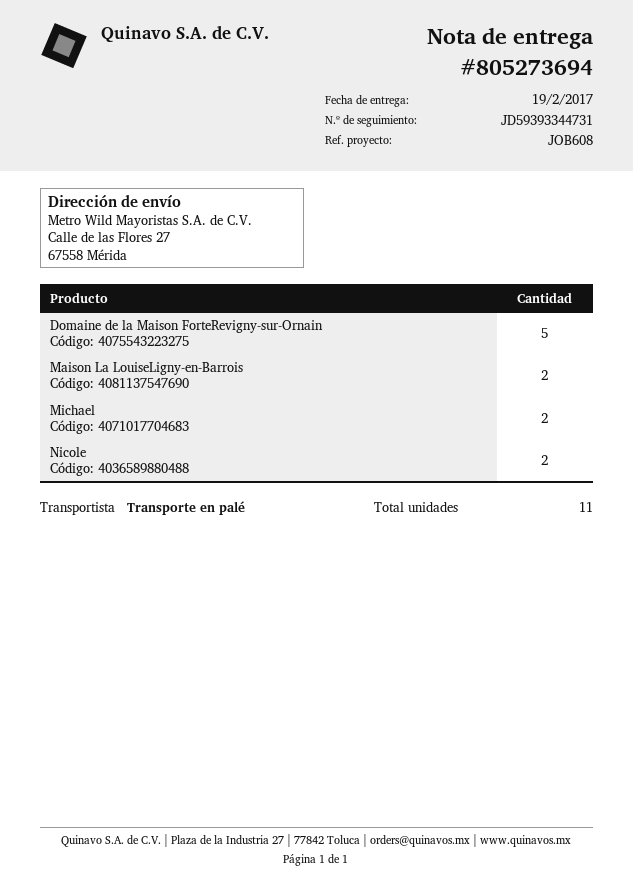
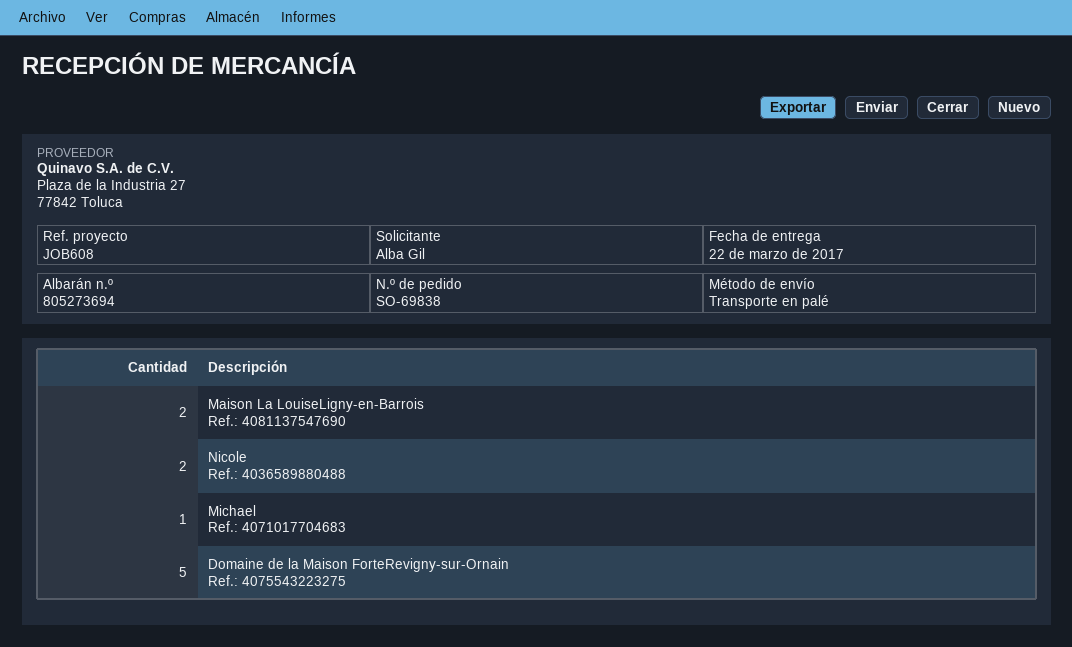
delivery date: 2017-02-19 -> 2017-03-22
Michael: 2 -> 1

